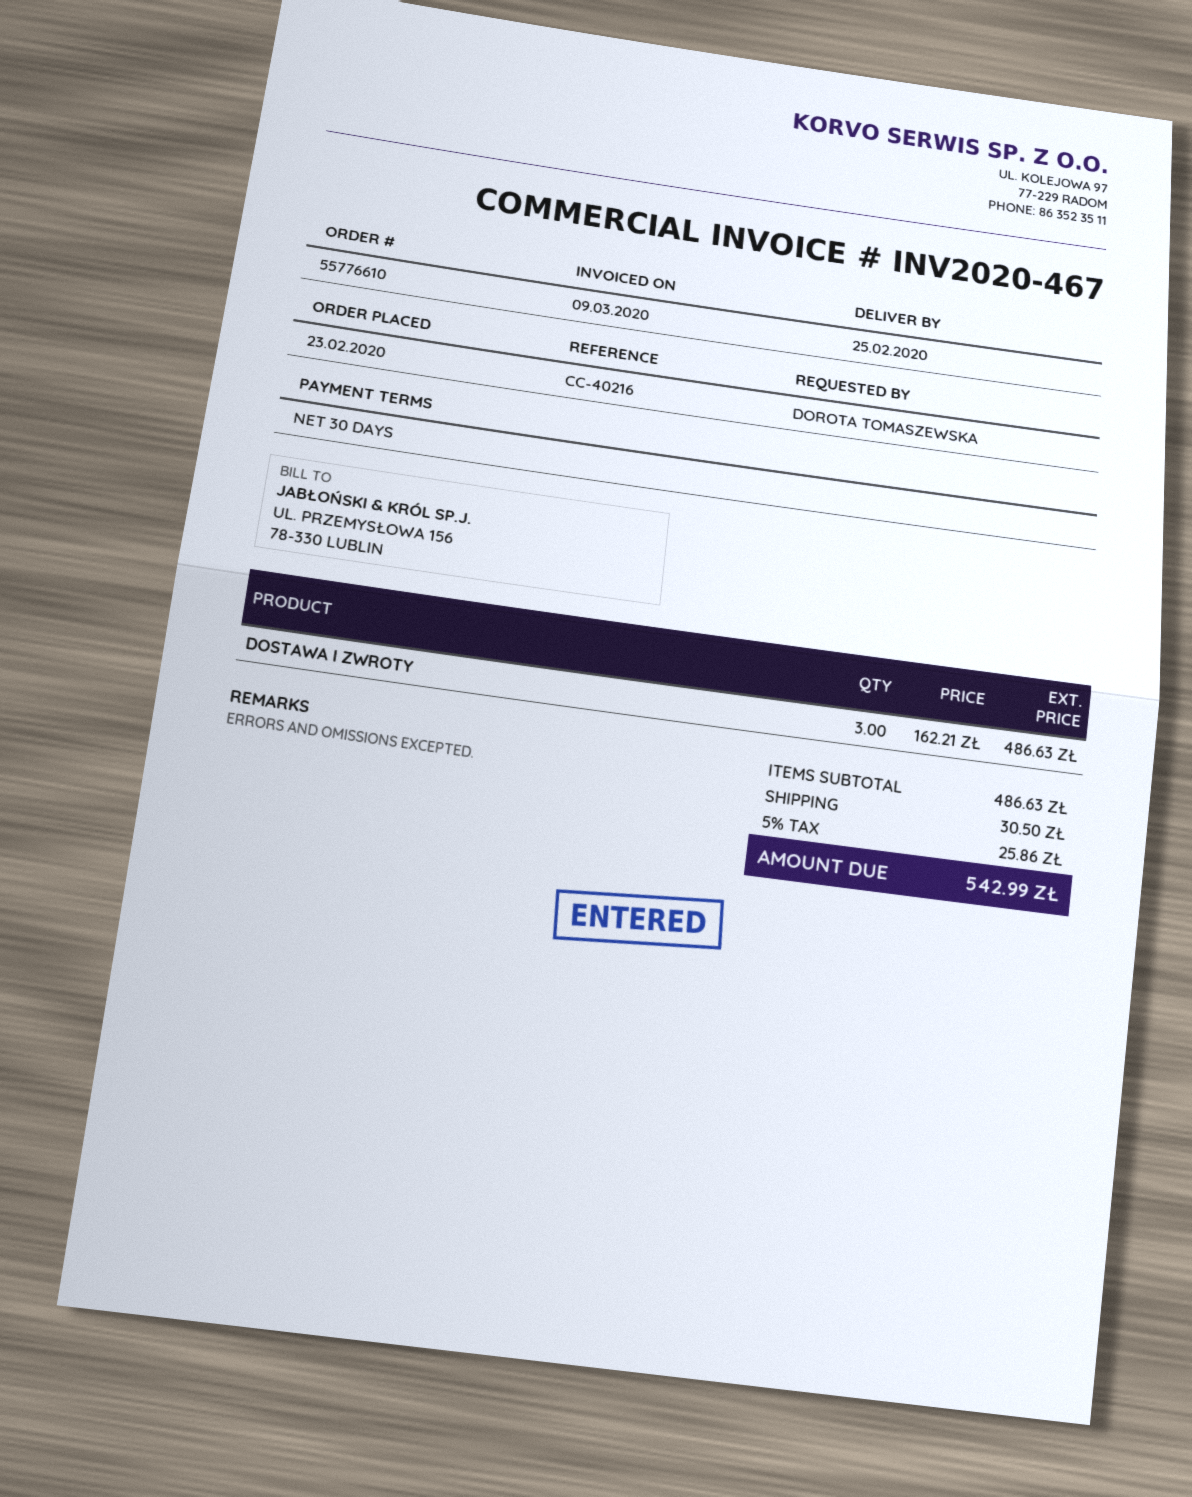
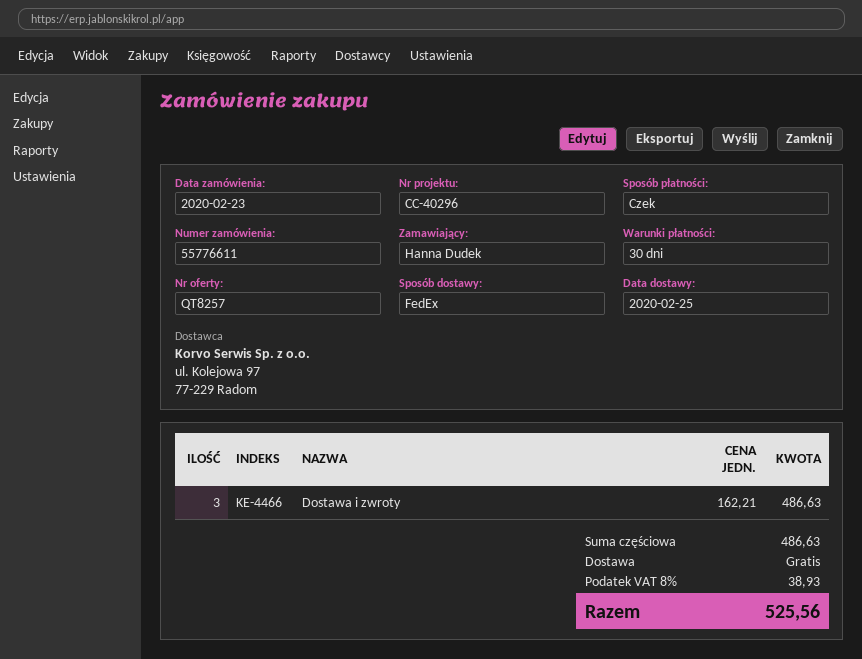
order number: 55776610 -> 55776611
reference: CC-40216 -> CC-40296
ordered by: DOROTA TOMASZEWSKA -> Hanna Dudek
shipping: 30.50 -> 0.00
tax: 5% = 25.86 -> 8% = 38.93
total: 542.99 -> 525.56

